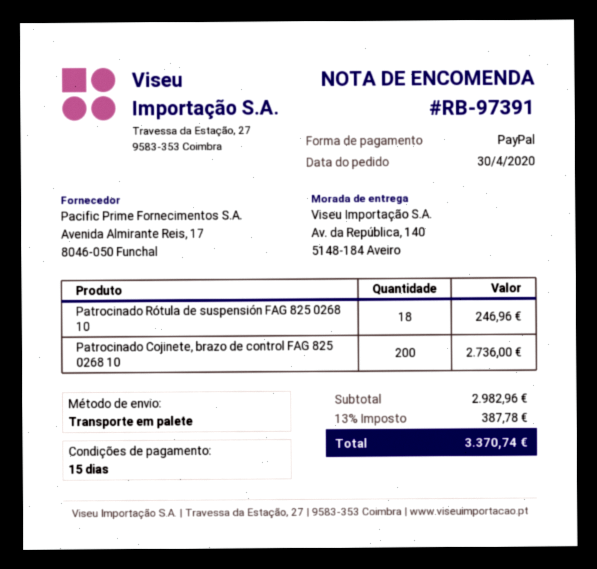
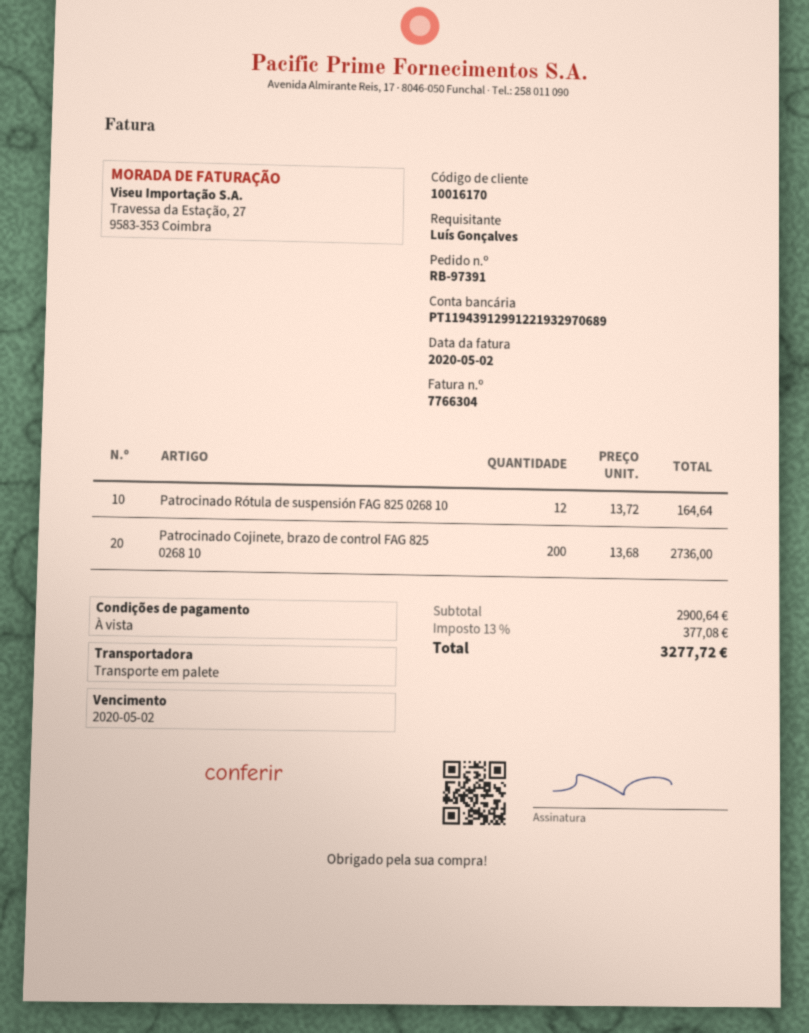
payment terms: 15 days -> on receipt
Patrocinado Rótula de suspensión FAG 825 0268 10: 18 for 246.96 -> 12 for 164.64
subtotal: 2982.96 -> 2900.64
tax: 13% = 387.78 -> 13% = 377.08
total: 3370.74 -> 3277.72

